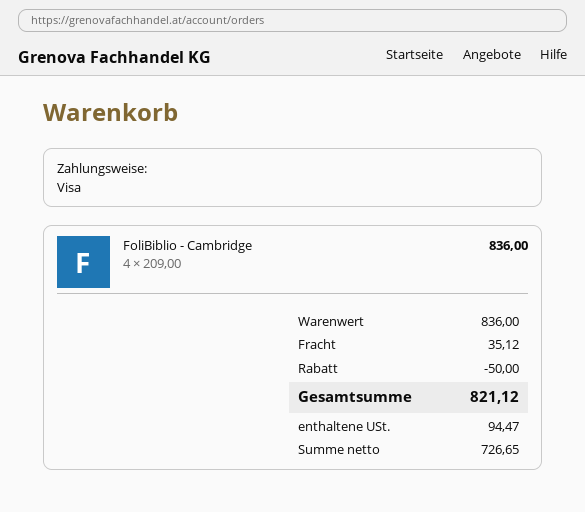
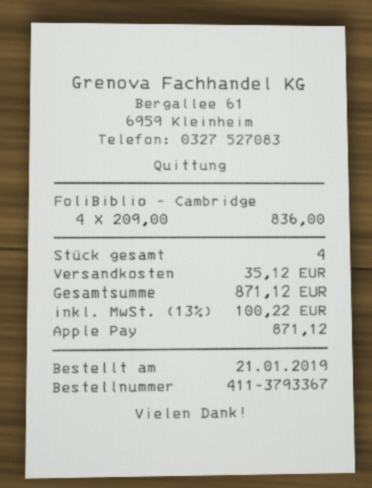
payment method: Visa -> Apple Pay
discount: 50.00 -> none
tax: 94.47 -> 100.22
total: 821.12 -> 871.12

